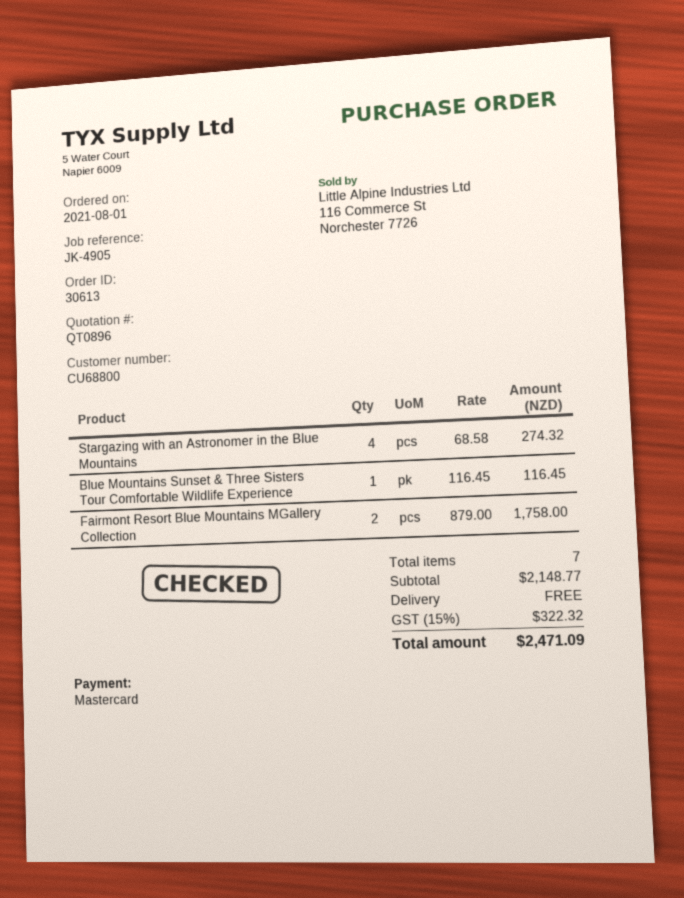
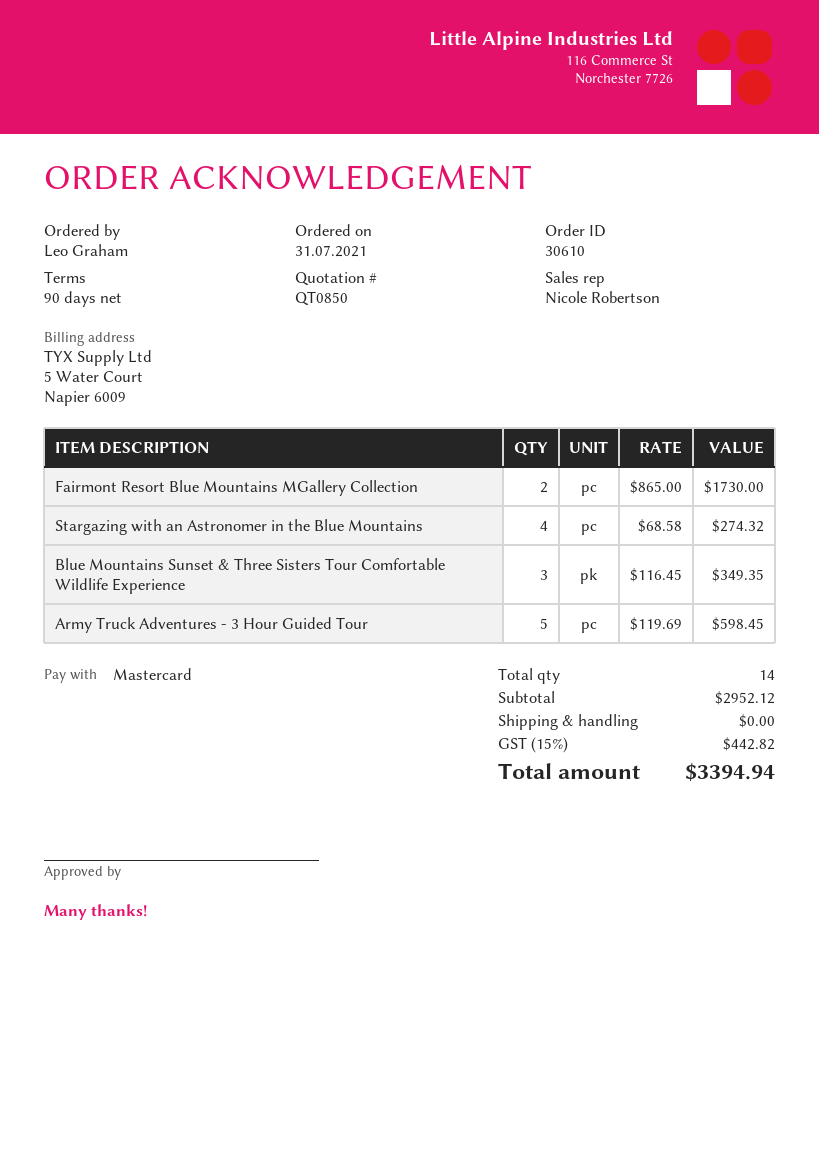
quote number: QT0896 -> QT0850
order number: 30613 -> 30610
order date: 2021-08-01 -> 2021-07-31
Blue Mountains Sunset & Three Sisters Tour Comfortable Wildlife Experience: 1 x 116.45 = 116.45 -> 3 x 116.45 = 349.35
Fairmont Resort Blue Mountains MGallery Collection: 2 x 879.00 = 1758.00 -> 2 x 865.00 = 1730.00
Army Truck Adventures - 3 Hour Guided Tour: none -> 5 x 119.69 = 598.45
total quantity: 7 -> 14
subtotal: 2148.77 -> 2952.12
tax: 15% = 322.32 -> 15% = 442.82
total: 2471.09 -> 3394.94

